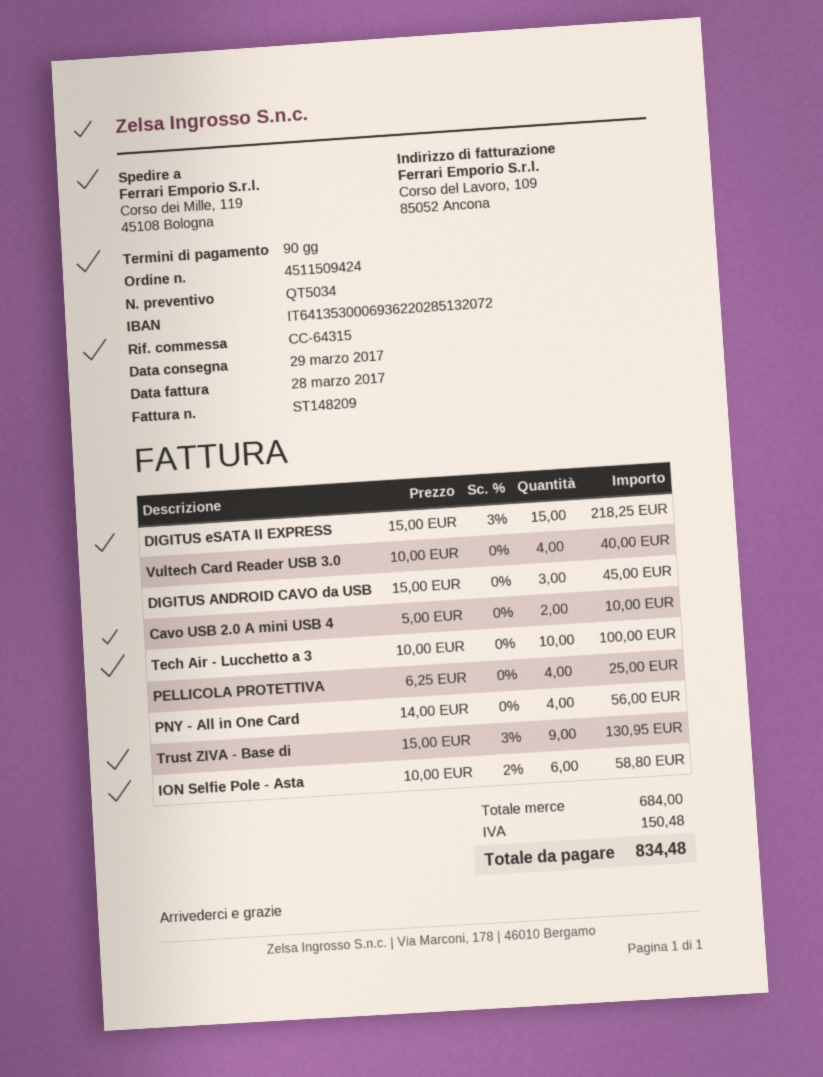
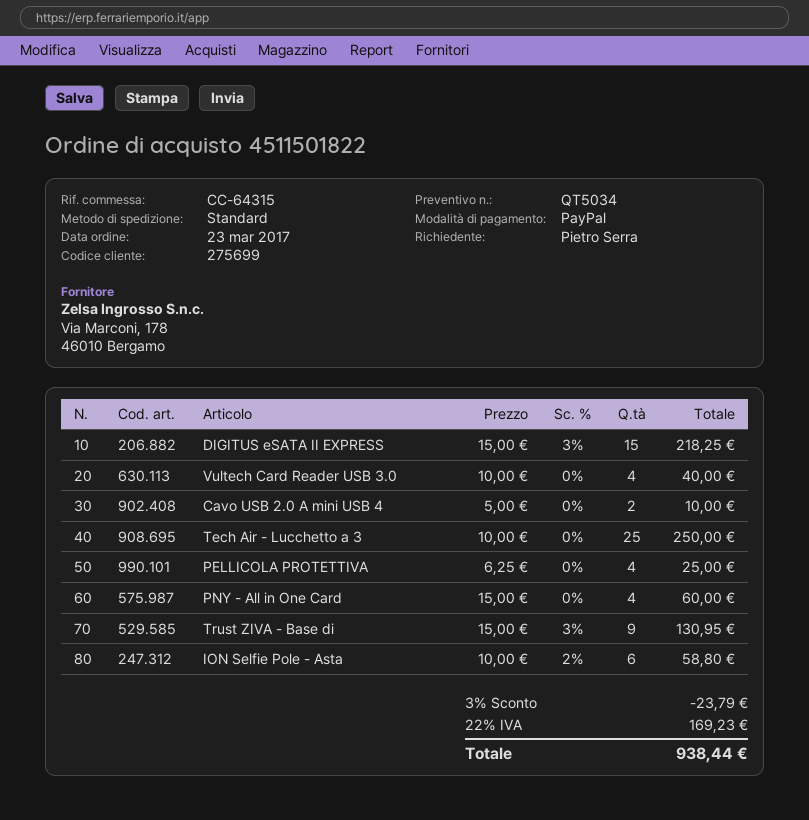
order number: 4511509424 -> 4511501822
DIGITUS ANDROID CAVO da USB: 3 x 15.00 = 45.00 -> none
Tech Air - Lucchetto a 3: 10 x 10.00 = 100.00 -> 25 x 10.00 = 250.00
PNY - All in One Card: 4 x 14.00 = 56.00 -> 4 x 15.00 = 60.00
discount: none -> 3% = 23.79
tax: 150.48 -> 169.23
total: 834.48 -> 938.44

